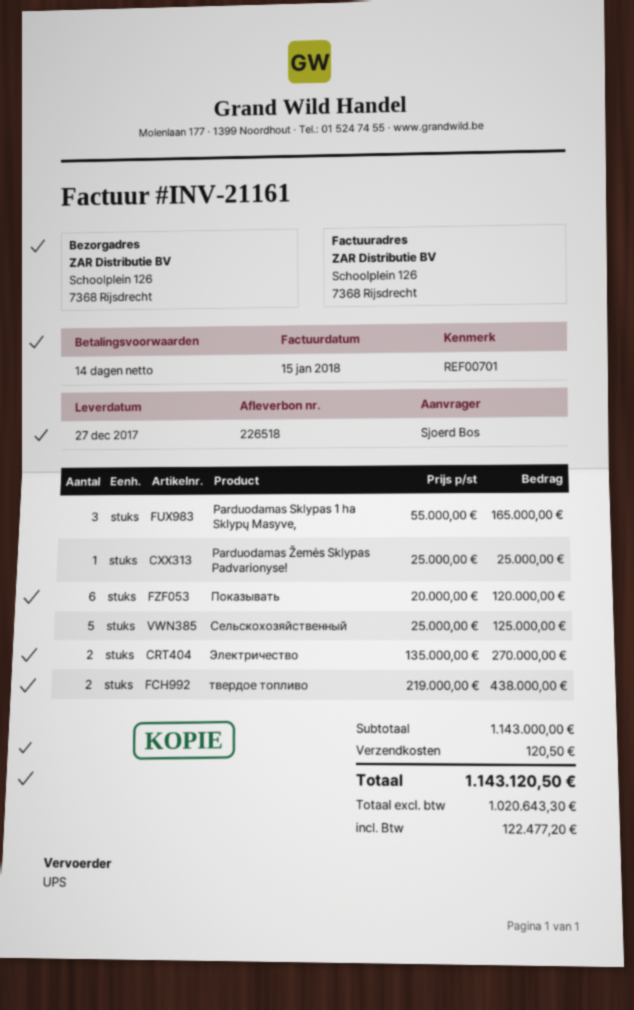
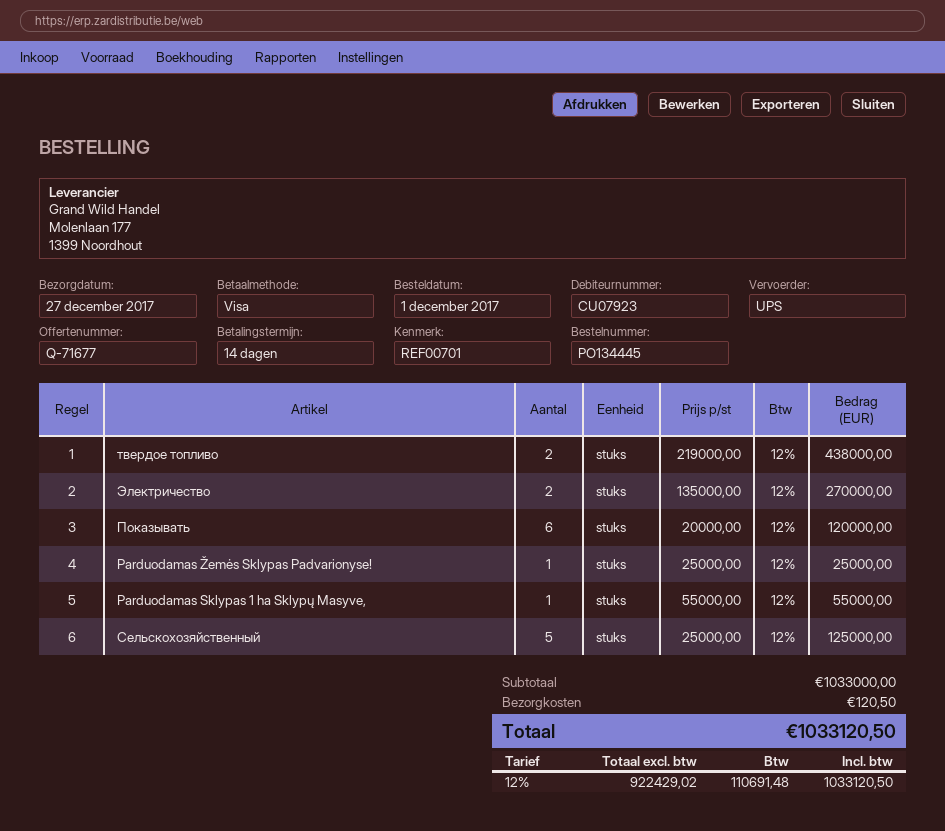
Parduodamas Sklypas 1 ha Sklypų Masyve,: 3 x 55000.00 = 165000.00 -> 1 x 55000.00 = 55000.00
subtotal: 1143000.00 -> 1033000.00
net: 1020643.30 -> 922429.02
tax: 122477.20 -> 110691.48
total: 1143120.50 -> 1033120.50

